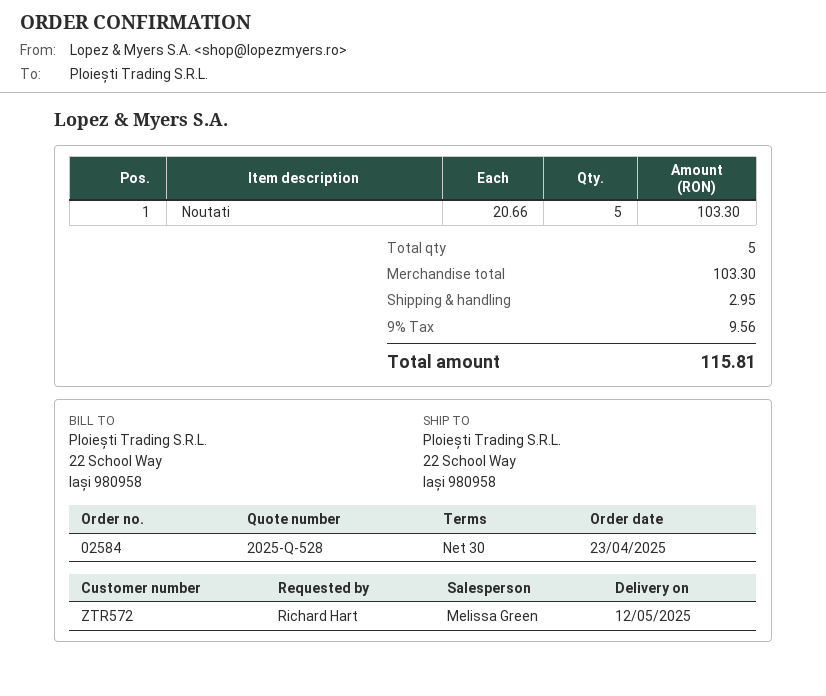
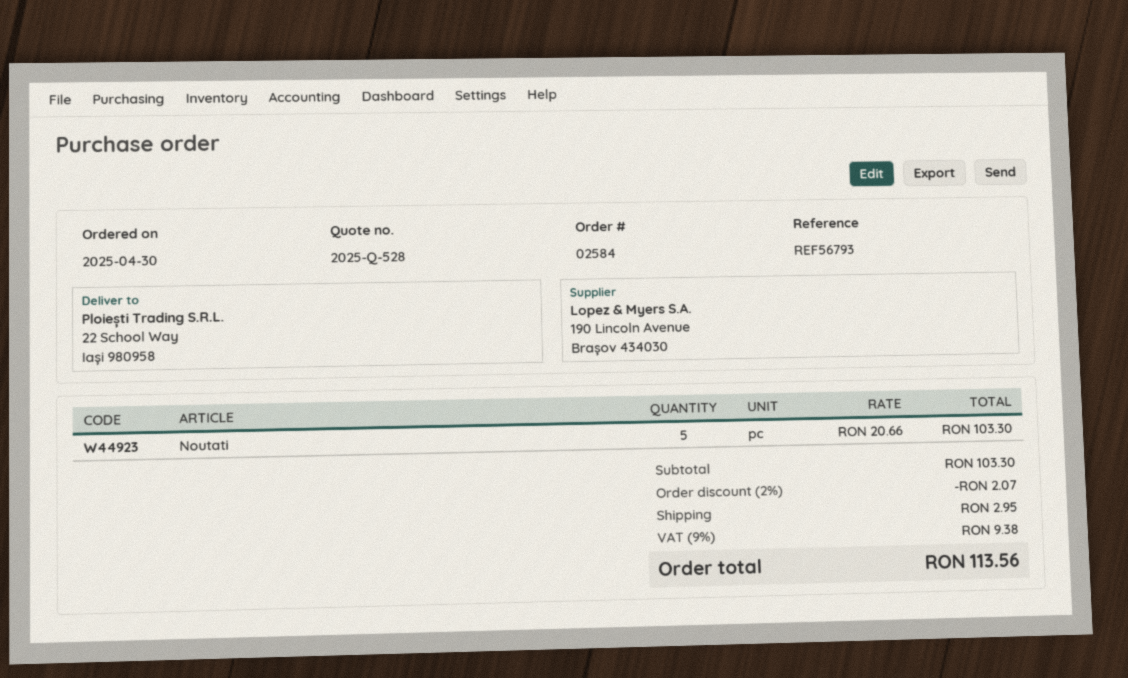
order date: 2025-04-23 -> 2025-04-30
discount: none -> 2% = 2.07
tax: 9% = 9.56 -> 9% = 9.38
total: 115.81 -> 113.56

